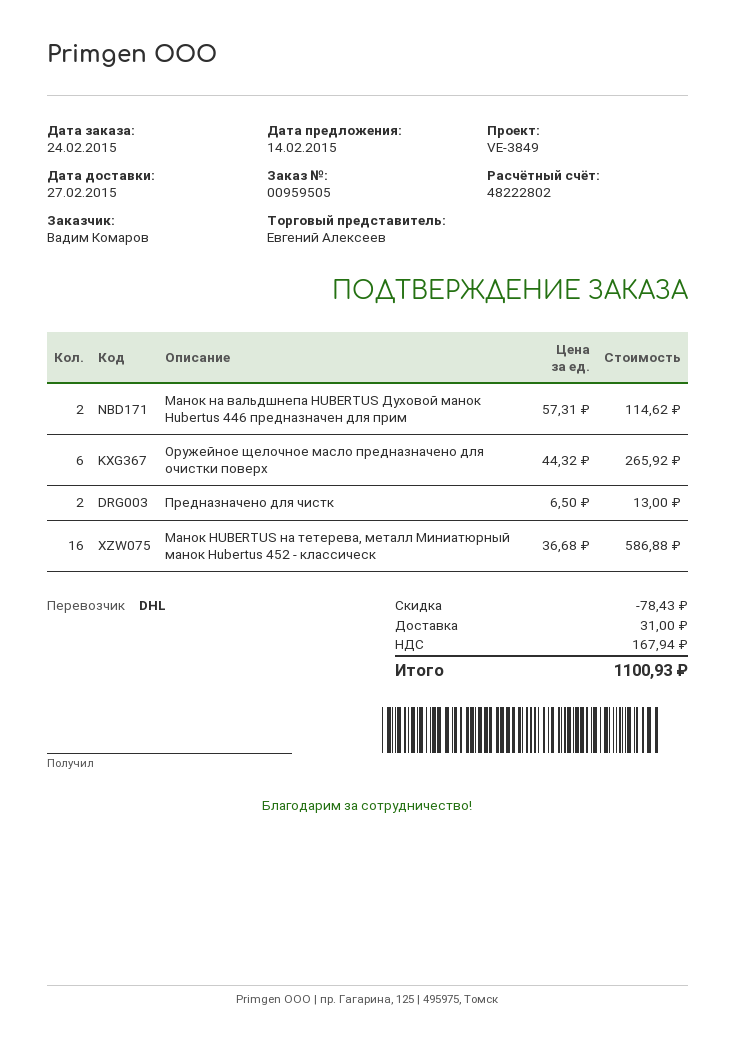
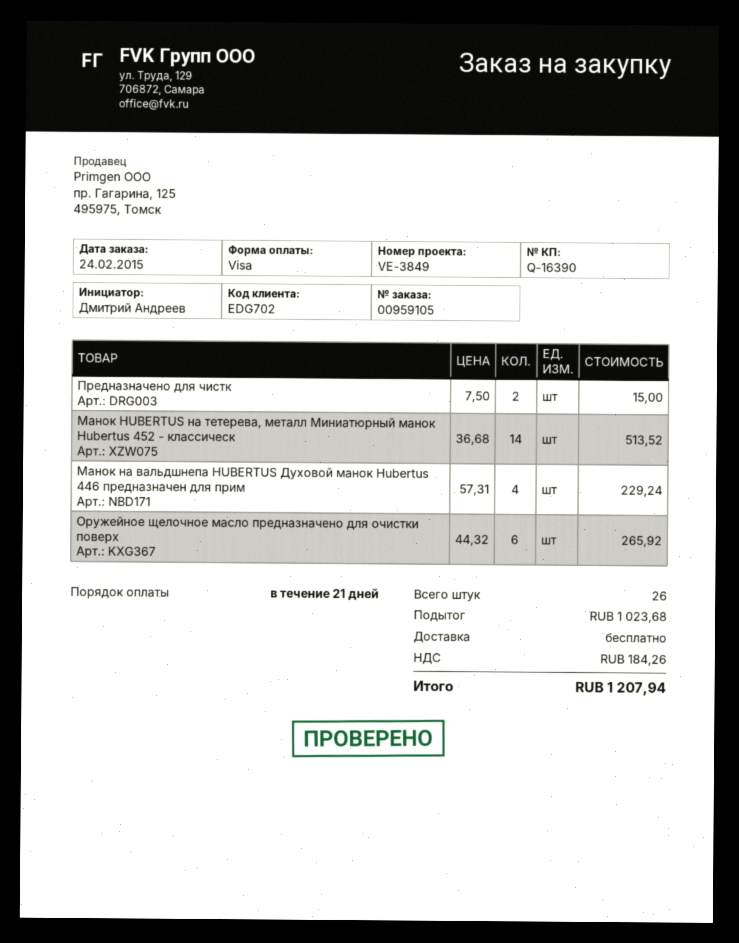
order number: 00959505 -> 00959105
ordered by: Вадим Комаров -> Дмитрий Андреев
Манок на вальдшнепа HUBERTUS Духовой манок Hubertus 446 предназначен для прим: 2 x 57.31 = 114.62 -> 4 x 57.31 = 229.24
Предназначено для чистк: 2 x 6.50 = 13.00 -> 2 x 7.50 = 15.00
Манок HUBERTUS на тетерева, металл Миниатюрный манок Hubertus 452 - классическ: 16 x 36.68 = 586.88 -> 14 x 36.68 = 513.52
discount: 78.43 -> none
shipping: 31.00 -> 0.00
tax: 167.94 -> 184.26
total: 1100.93 -> 1207.94

